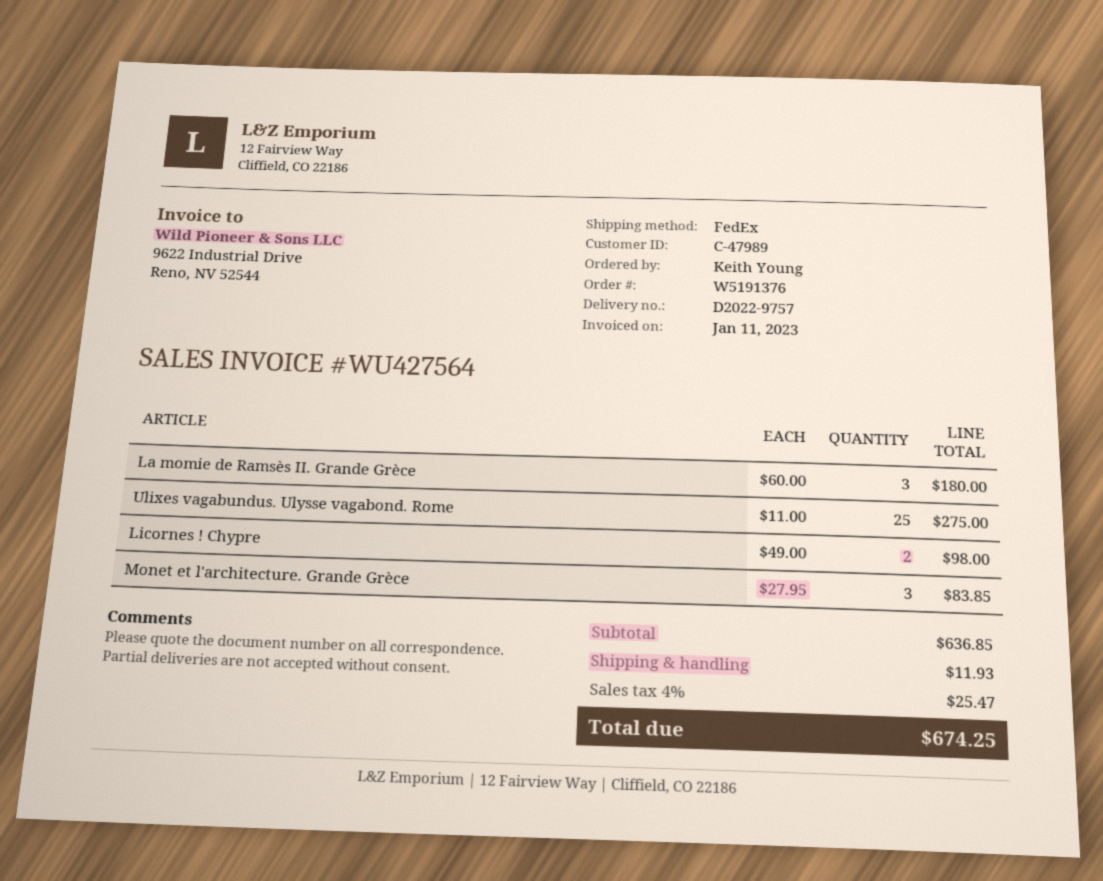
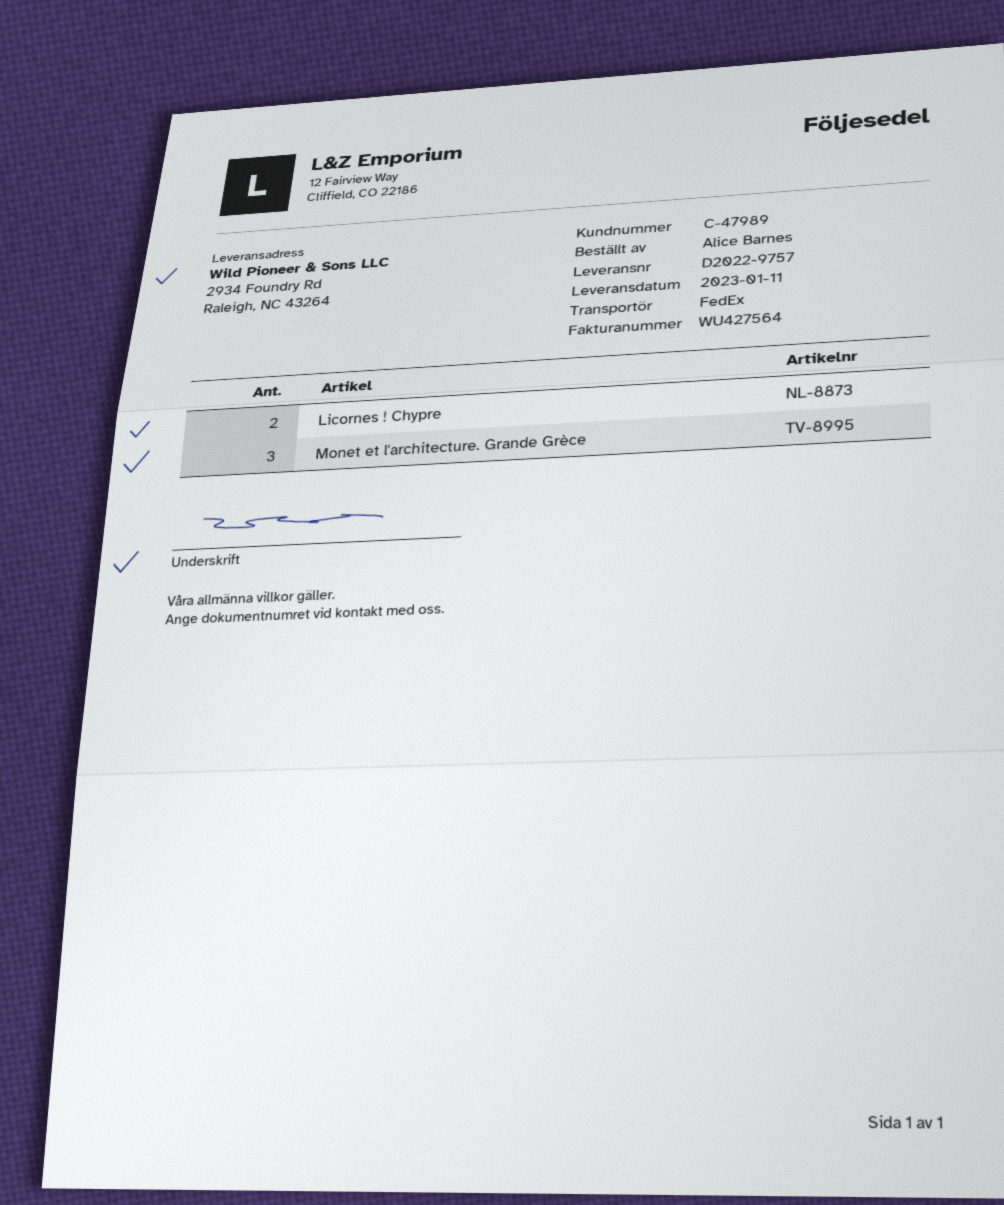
ordered by: Keith Young -> Alice Barnes
La momie de Ramsès II. Grande Grèce: 3 -> none
Ulixes vagabundus. Ulysse vagabond. Rome: 25 -> none

